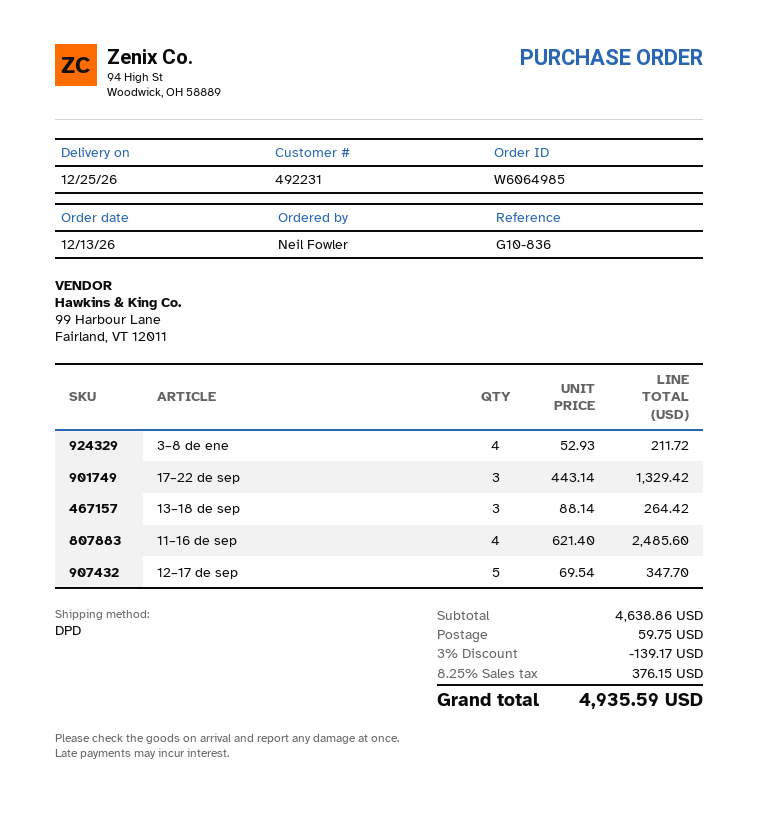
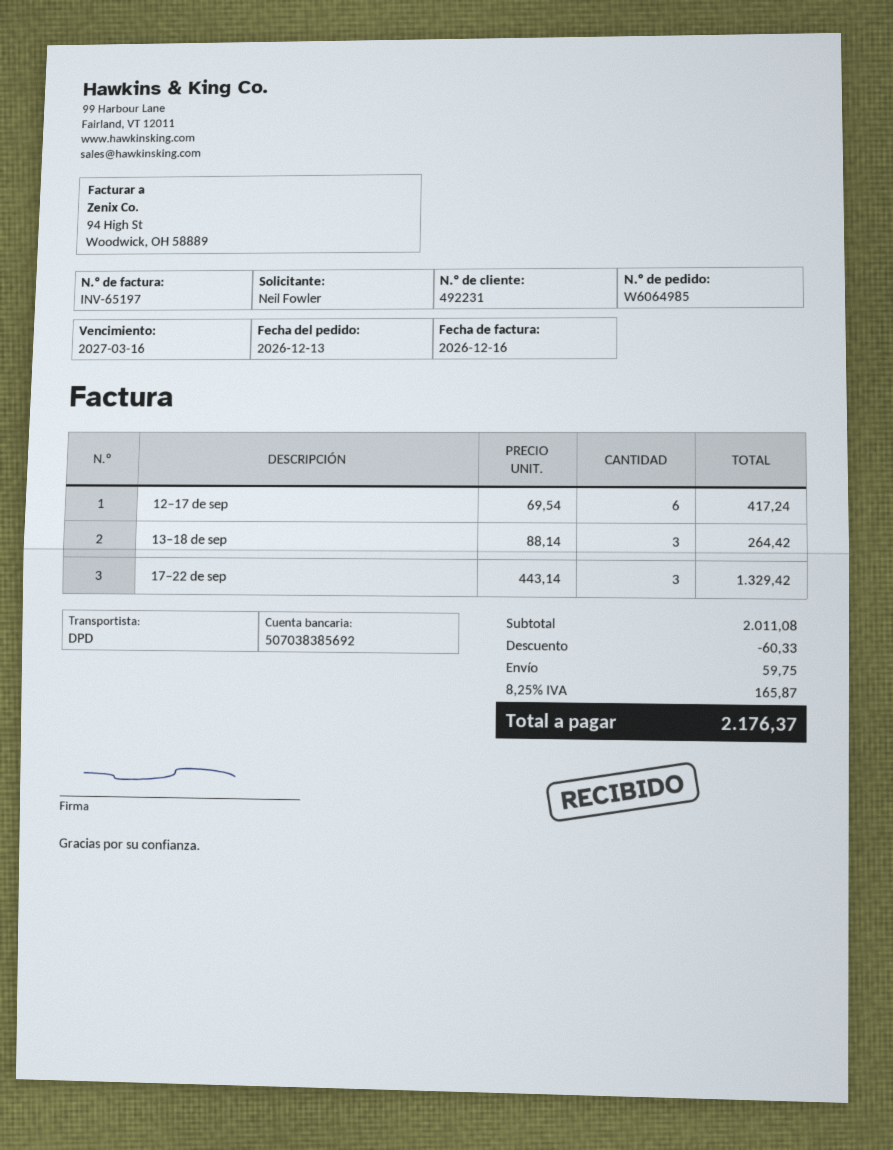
3–8 de ene: 4 x 52.93 = 211.72 -> none
11–16 de sep: 4 x 621.40 = 2485.60 -> none
12–17 de sep: 5 x 69.54 = 347.70 -> 6 x 69.54 = 417.24
subtotal: 4638.86 -> 2011.08
discount: 139.17 -> 60.33
tax: 8.25% = 376.15 -> 8.25% = 165.87
total: 4935.59 -> 2176.37

